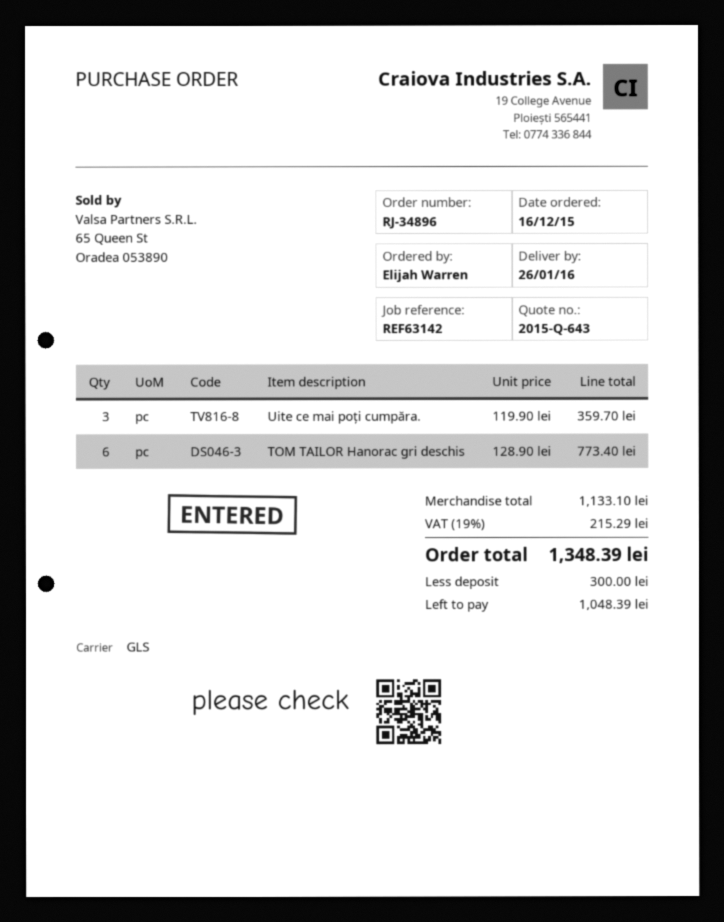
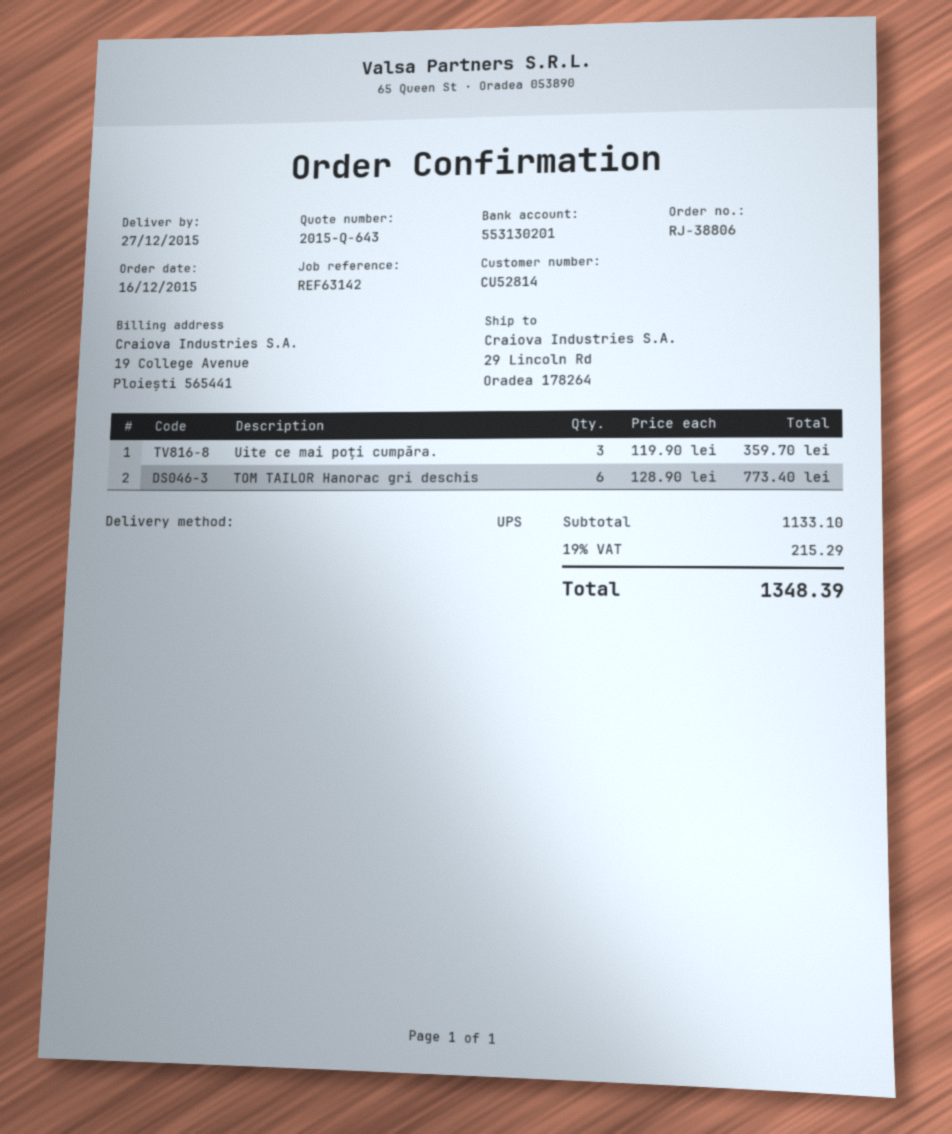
order number: RJ-34896 -> RJ-38806
delivery date: 2016-01-26 -> 2015-12-27
shipping method: GLS -> UPS

